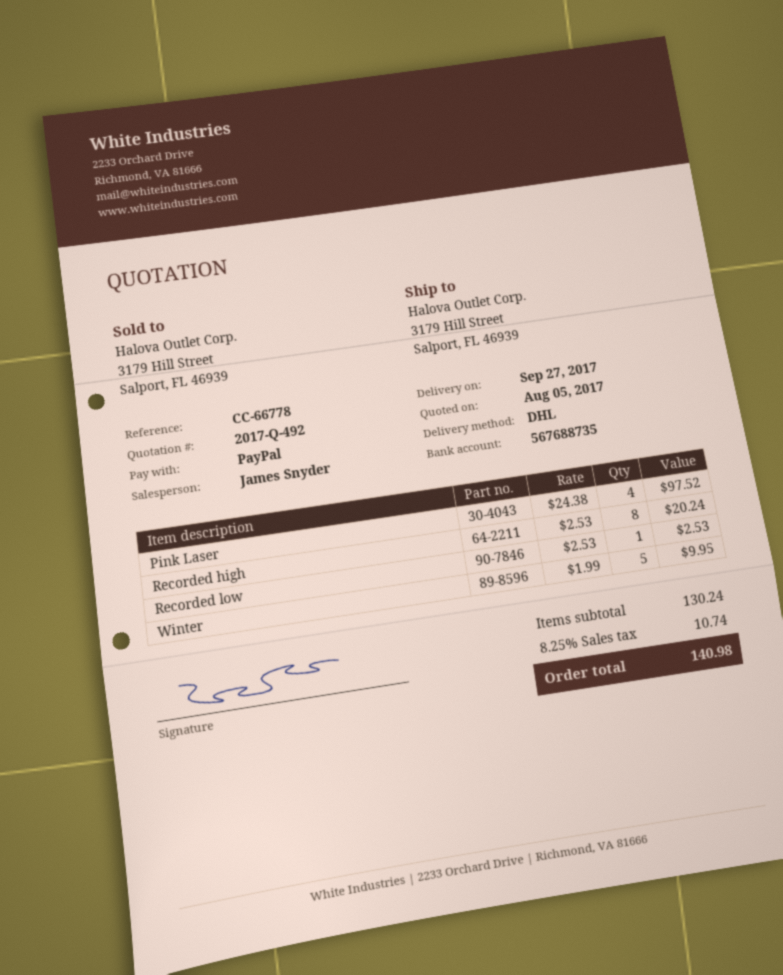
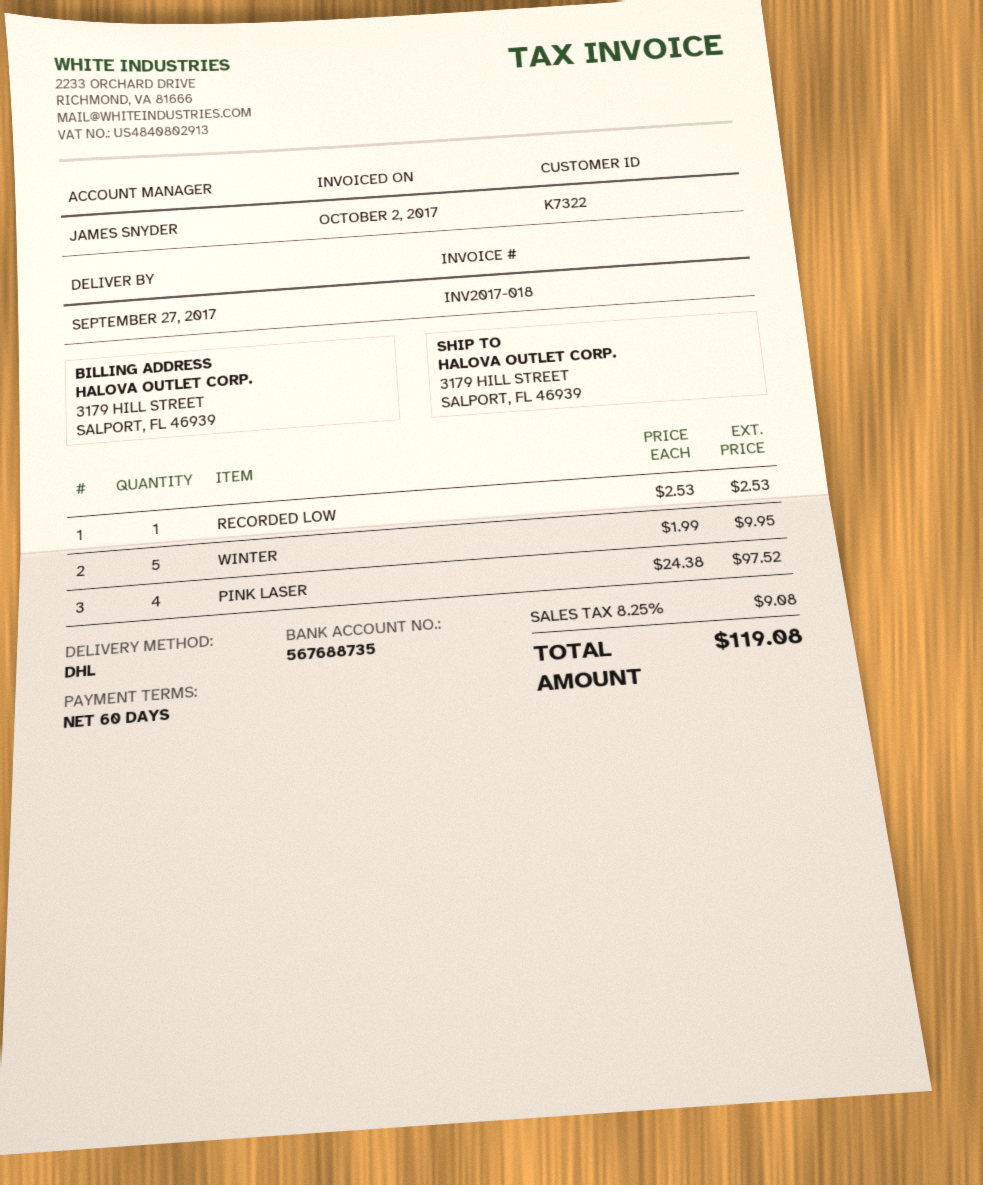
Recorded high: 8 x 2.53 = 20.24 -> none
tax: 8.25% = 10.74 -> 8.25% = 9.08
total: 140.98 -> 119.08

